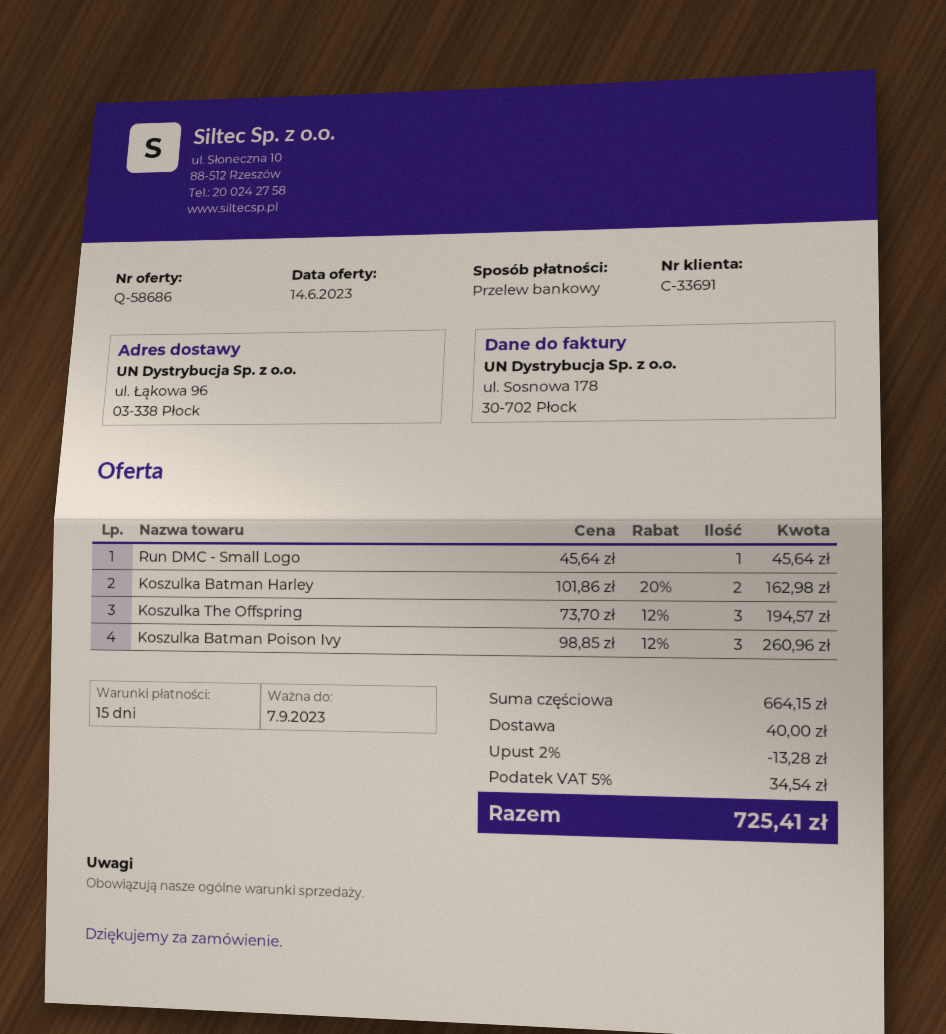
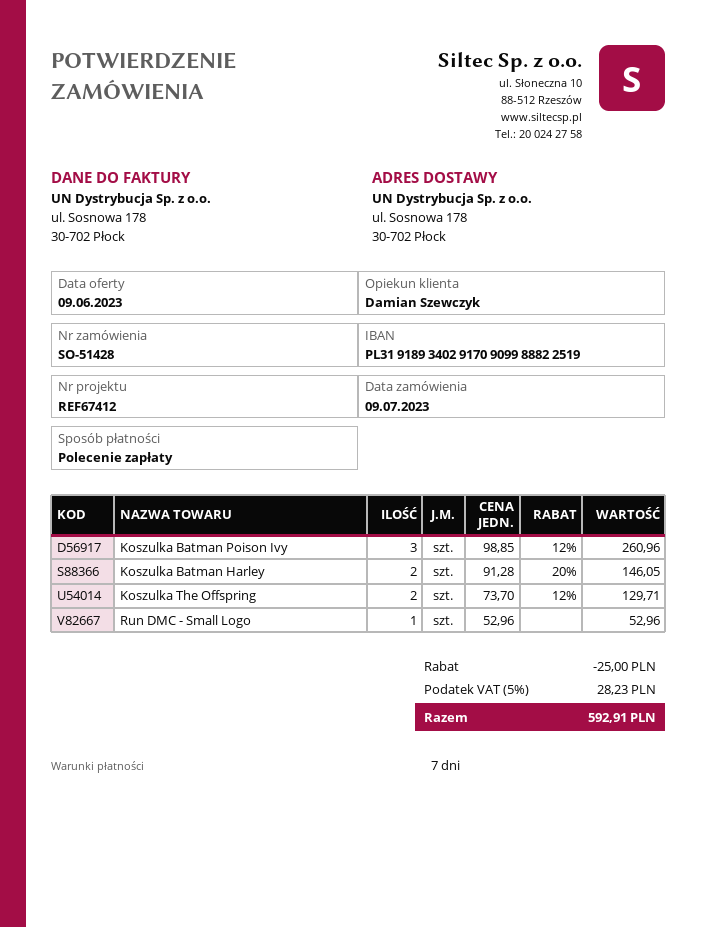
quote date: 2023-06-14 -> 2023-06-09
payment terms: 15 days -> 7 days
payment method: bank transfer -> direct debit
ship to: ul. Łąkowa 96, 03-338 Płock -> ul. Sosnowa 178, 30-702 Płock
Run DMC - Small Logo: 1 x 45.64 = 45.64 -> 1 x 52.96 = 52.96
Koszulka Batman Harley: 2 x 101.86 - 20% = 162.98 -> 2 x 91.28 - 20% = 146.05
Koszulka The Offspring: 3 x 73.70 - 12% = 194.57 -> 2 x 73.70 - 12% = 129.71
discount: 13.28 -> 25.00
shipping: 40.00 -> none
tax: 5% = 34.54 -> 5% = 28.23
total: 725.41 -> 592.91

